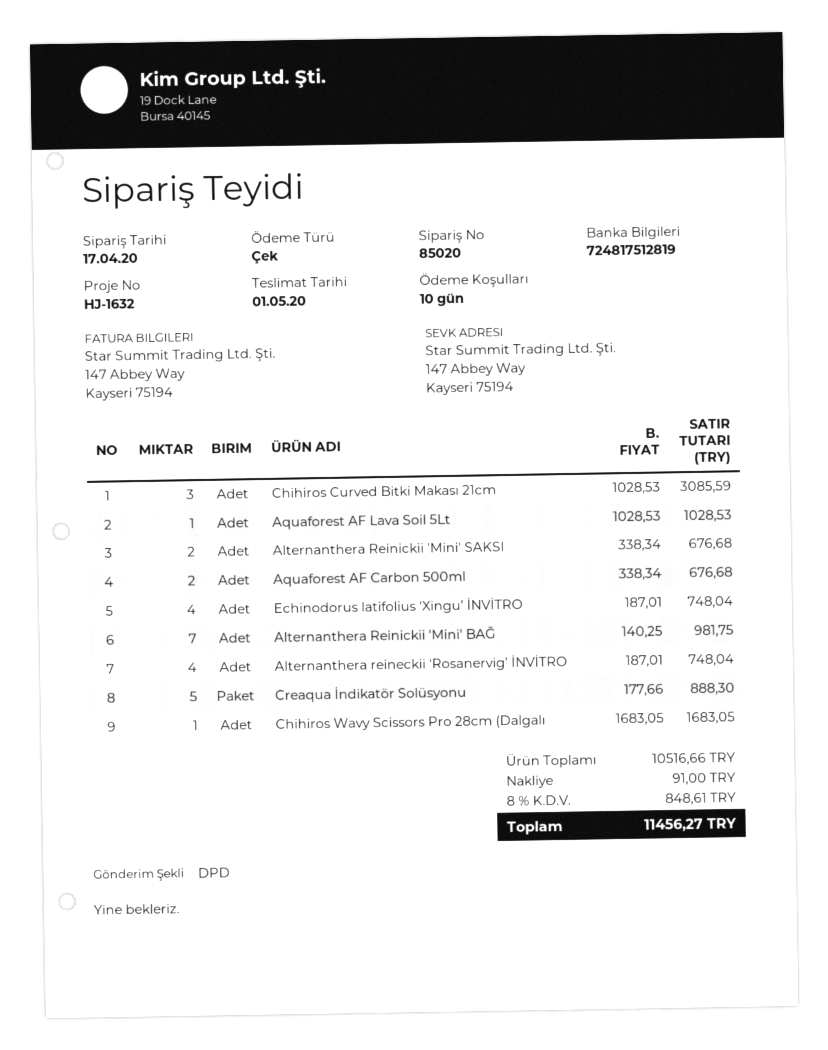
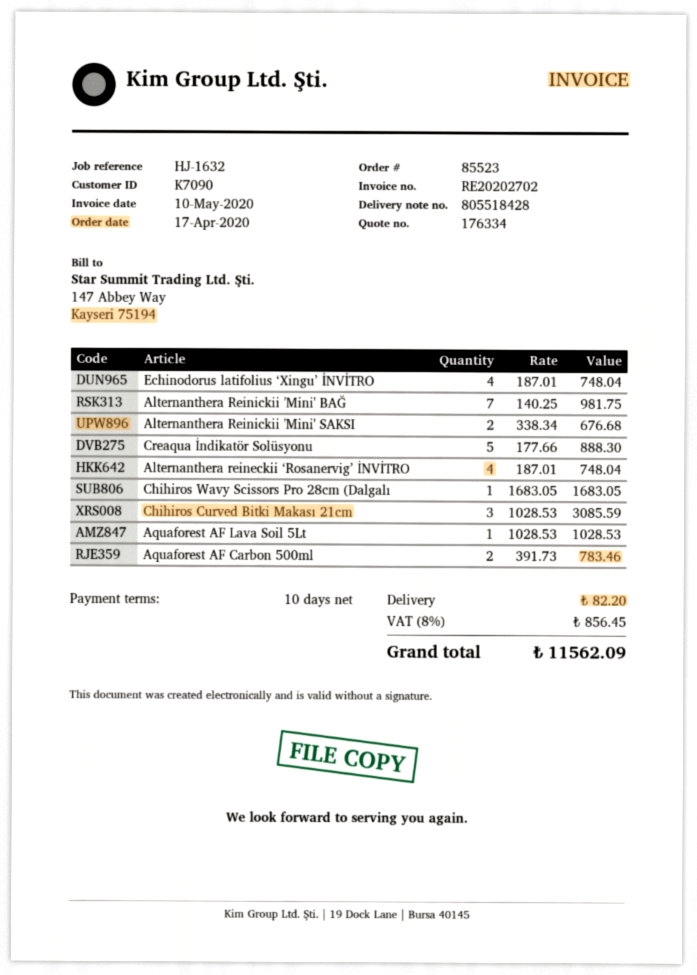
order number: 85020 -> 85523
Aquaforest AF Carbon 500ml: 2 x 338.34 = 676.68 -> 2 x 391.73 = 783.46
shipping: 91.00 -> 82.20
tax: 8% = 848.61 -> 8% = 856.45
total: 11456.27 -> 11562.09

